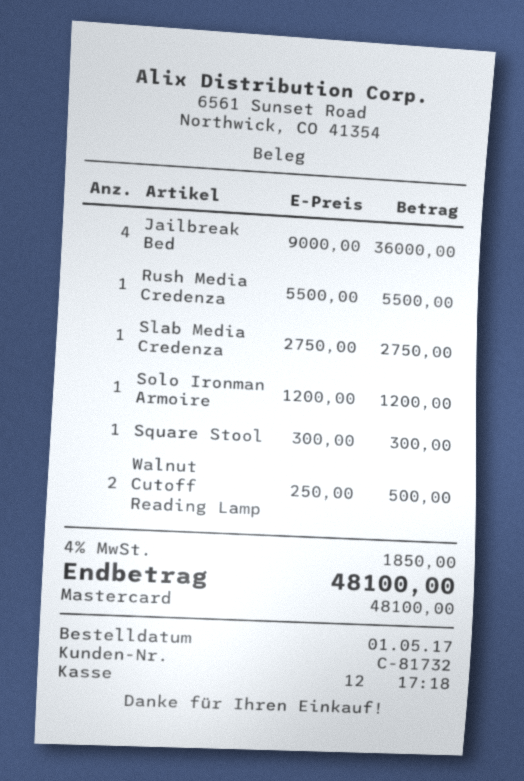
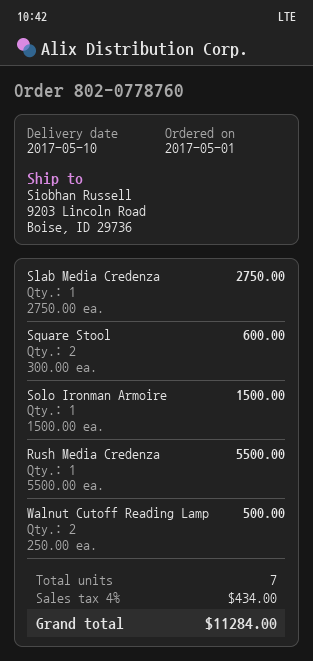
Jailbreak Bed: 4 x 9000.00 = 36000.00 -> none
Solo Ironman Armoire: 1 x 1200.00 = 1200.00 -> 1 x 1500.00 = 1500.00
Square Stool: 1 x 300.00 = 300.00 -> 2 x 300.00 = 600.00
tax: 4% = 1850.00 -> 4% = 434.00
total: 48100.00 -> 11284.00

